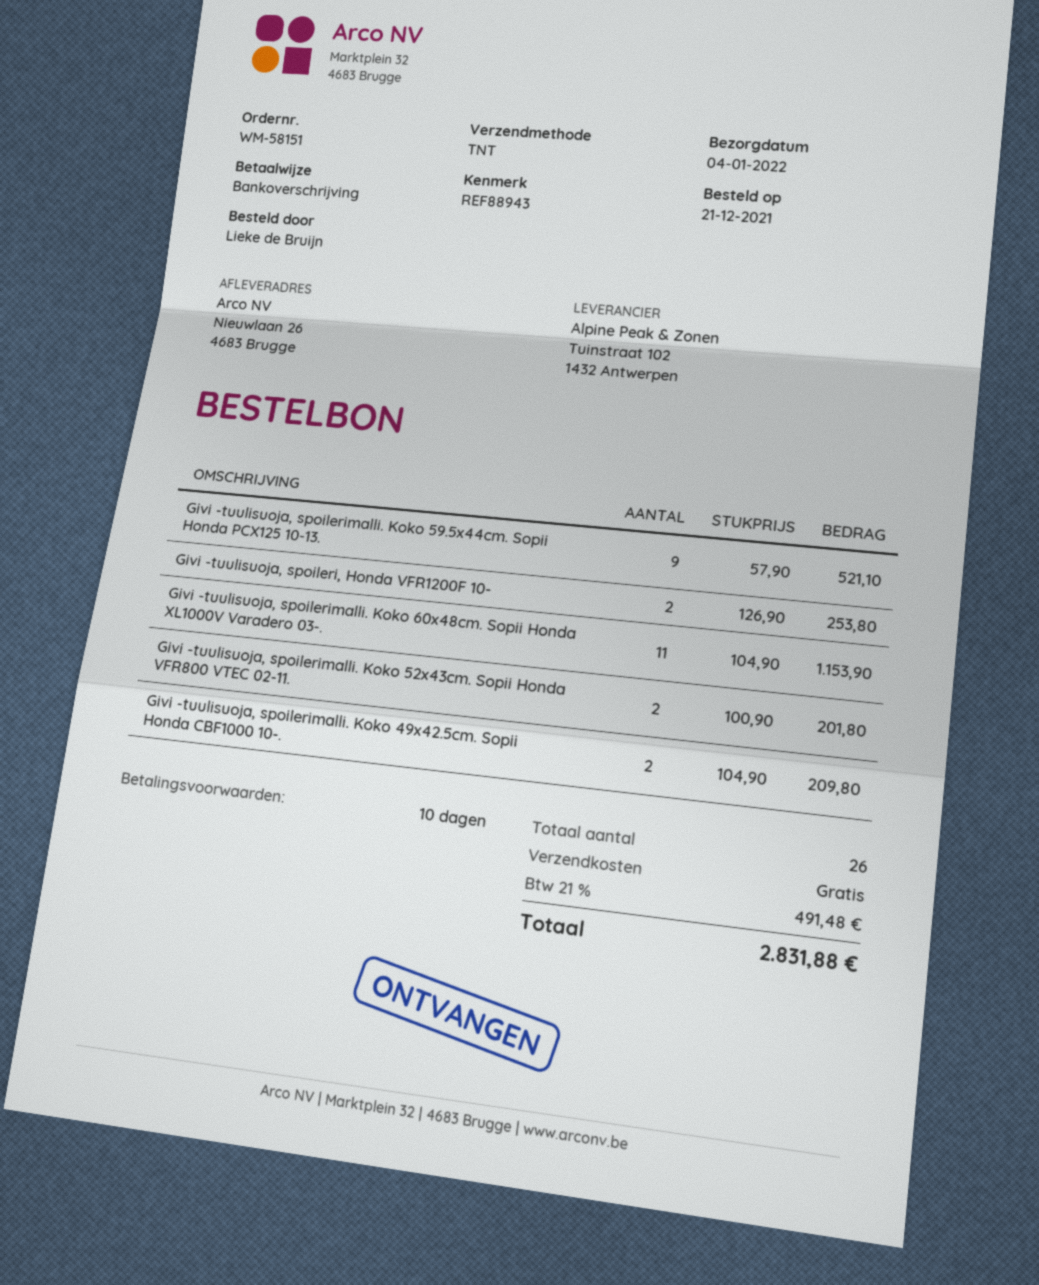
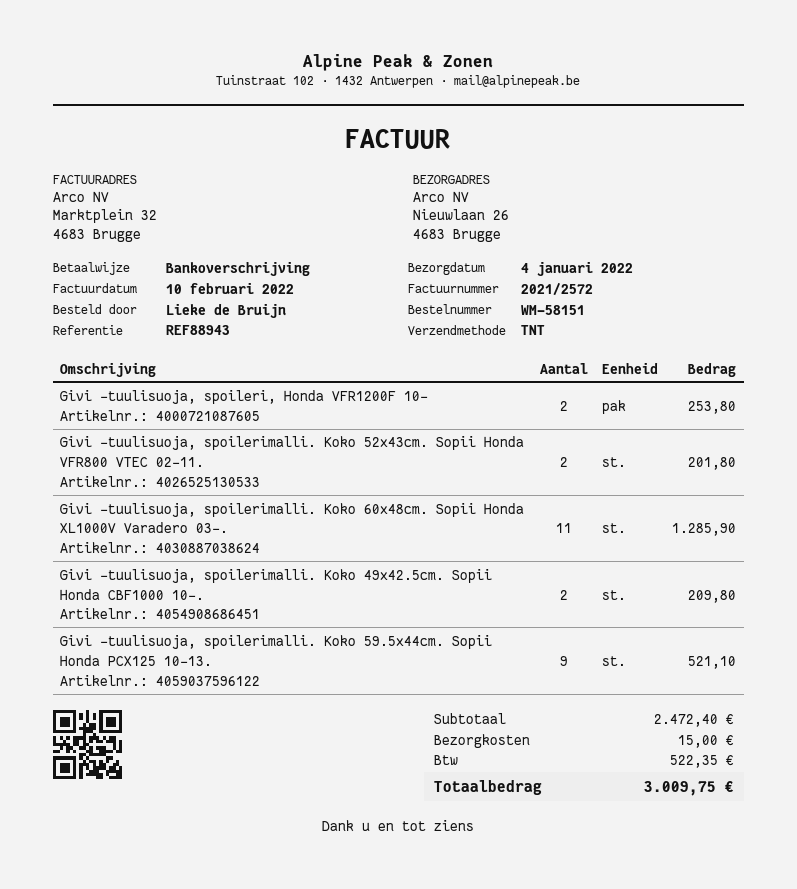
Givi -tuulisuoja, spoilerimalli. Koko 60x48cm. Sopii Honda XL1000V Varadero 03-.: 11 for 1153.90 -> 11 for 1285.90
shipping: 0.00 -> 15.00
tax: 491.48 -> 522.35
total: 2831.88 -> 3009.75

